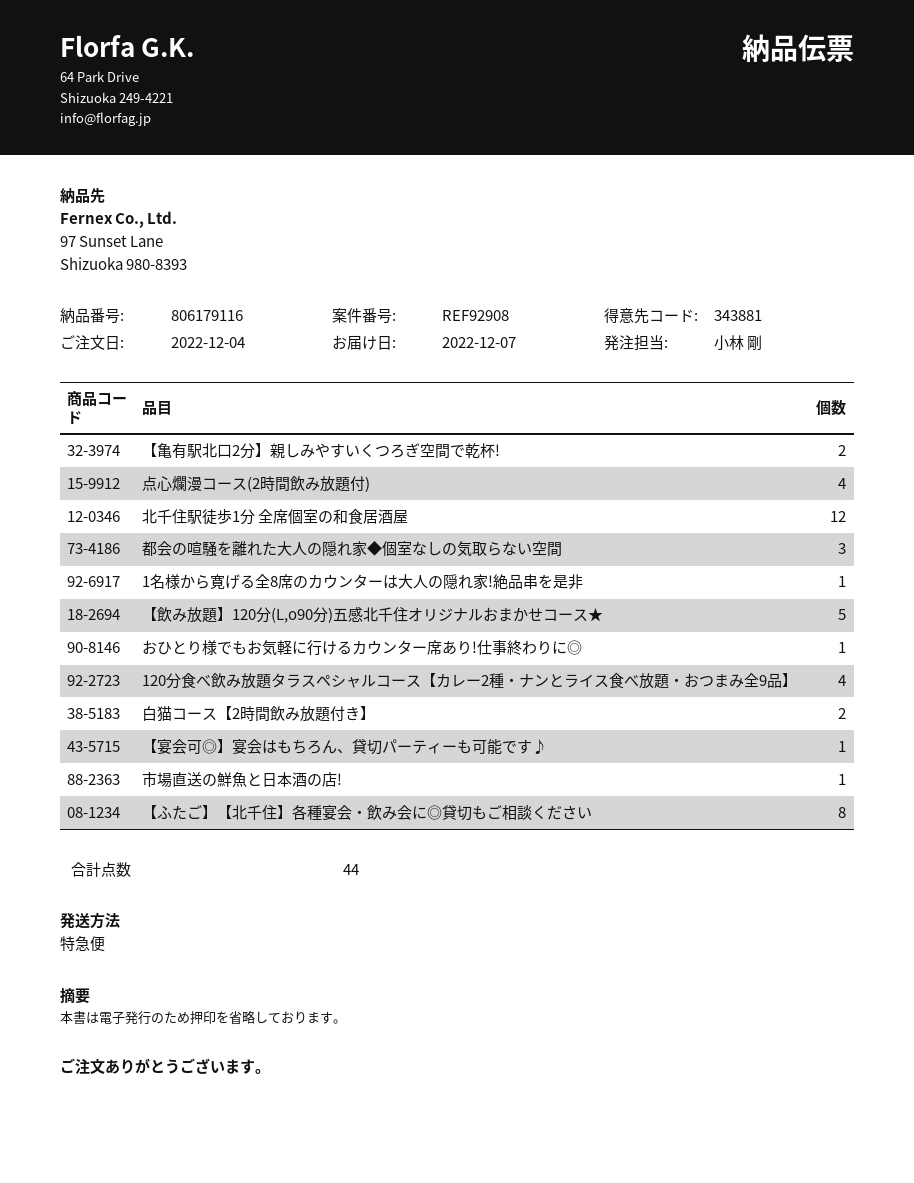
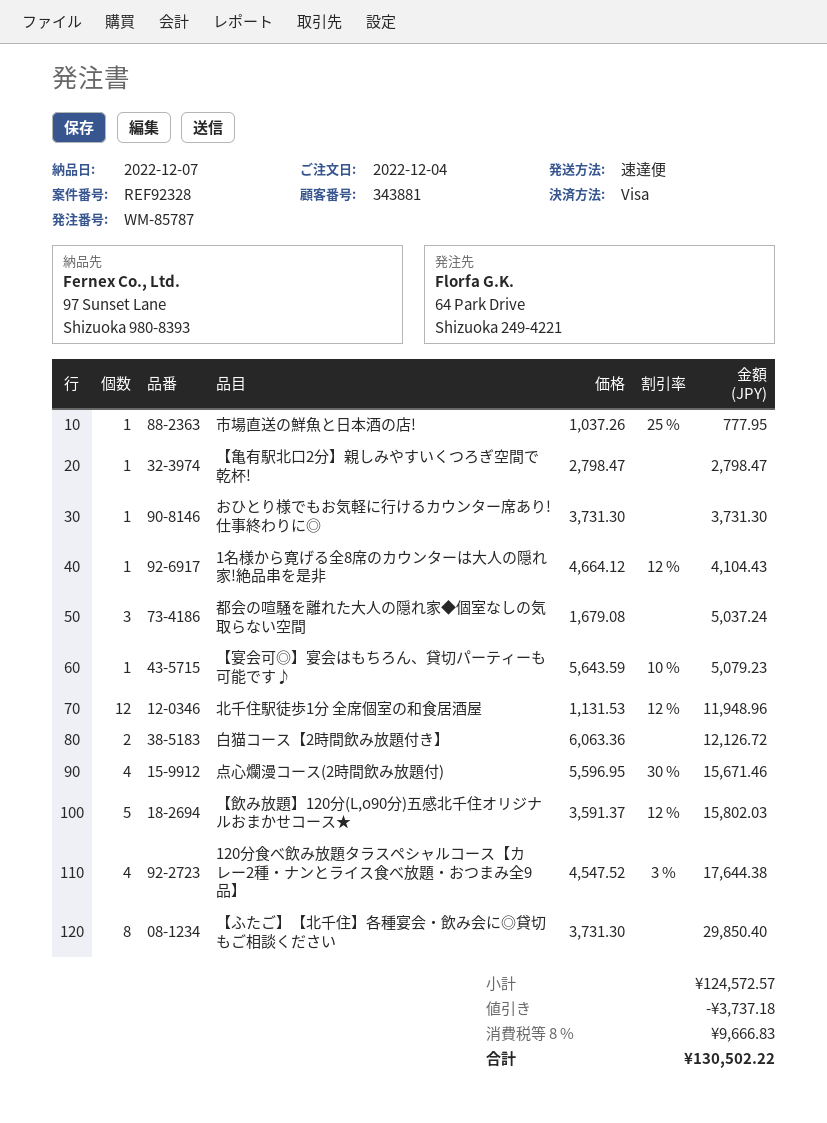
reference: REF92908 -> REF92328
【亀有駅北口2分】親しみやすいくつろぎ空間で乾杯!: 2 -> 1

